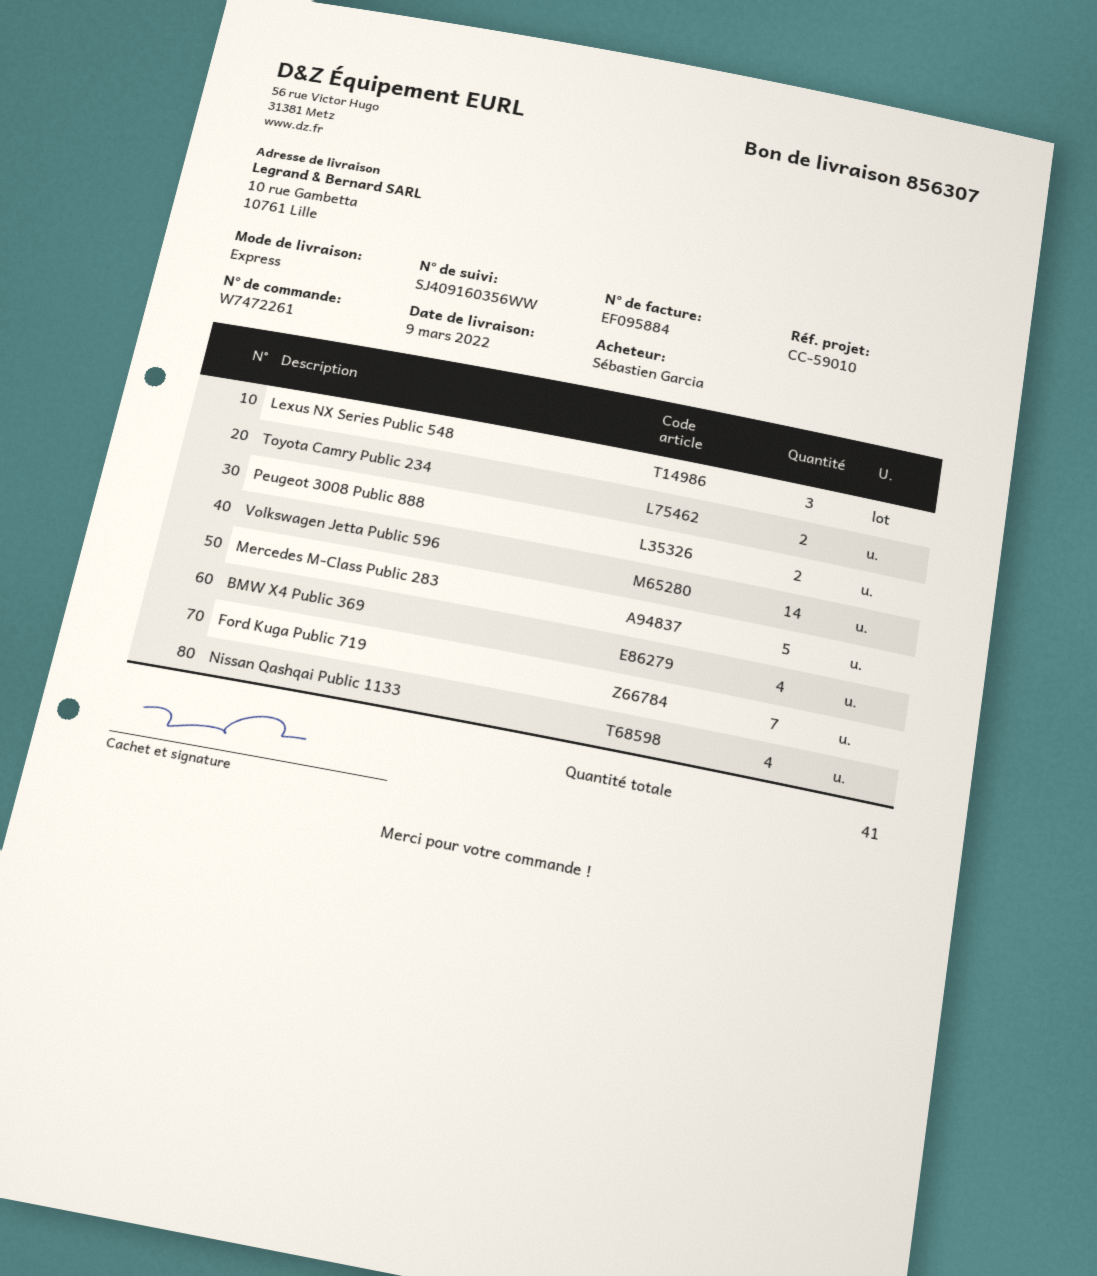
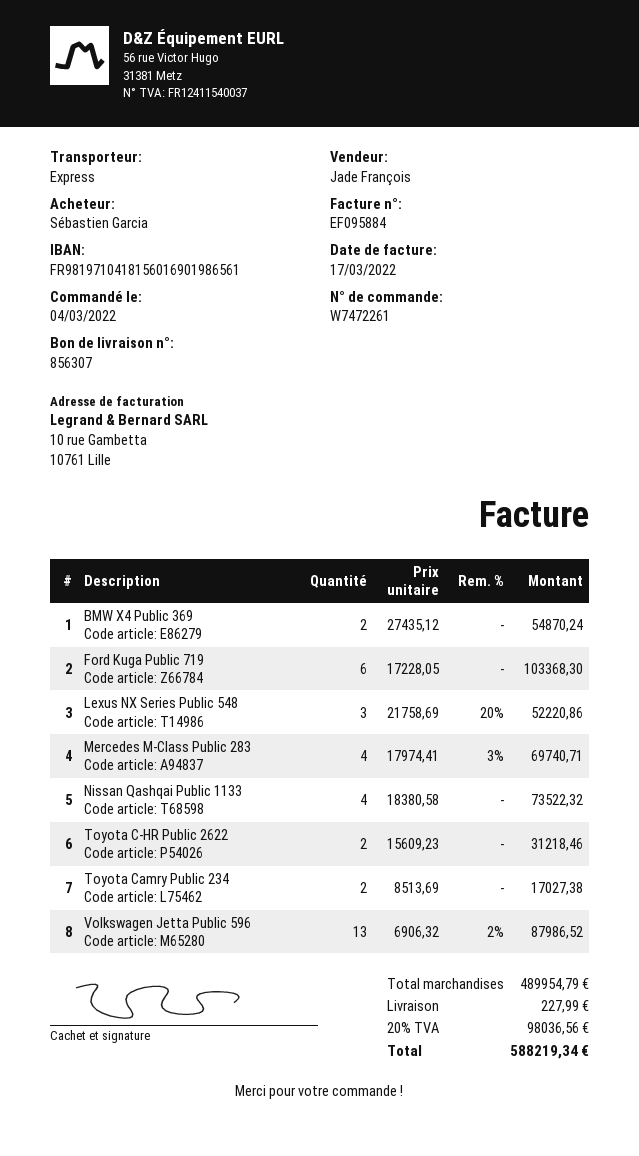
Peugeot 3008 Public 888: 2 -> none
Volkswagen Jetta Public 596: 14 -> 13
Mercedes M-Class Public 283: 5 -> 4
BMW X4 Public 369: 4 -> 2
Ford Kuga Public 719: 7 -> 6
Toyota C-HR Public 2622: none -> 2

